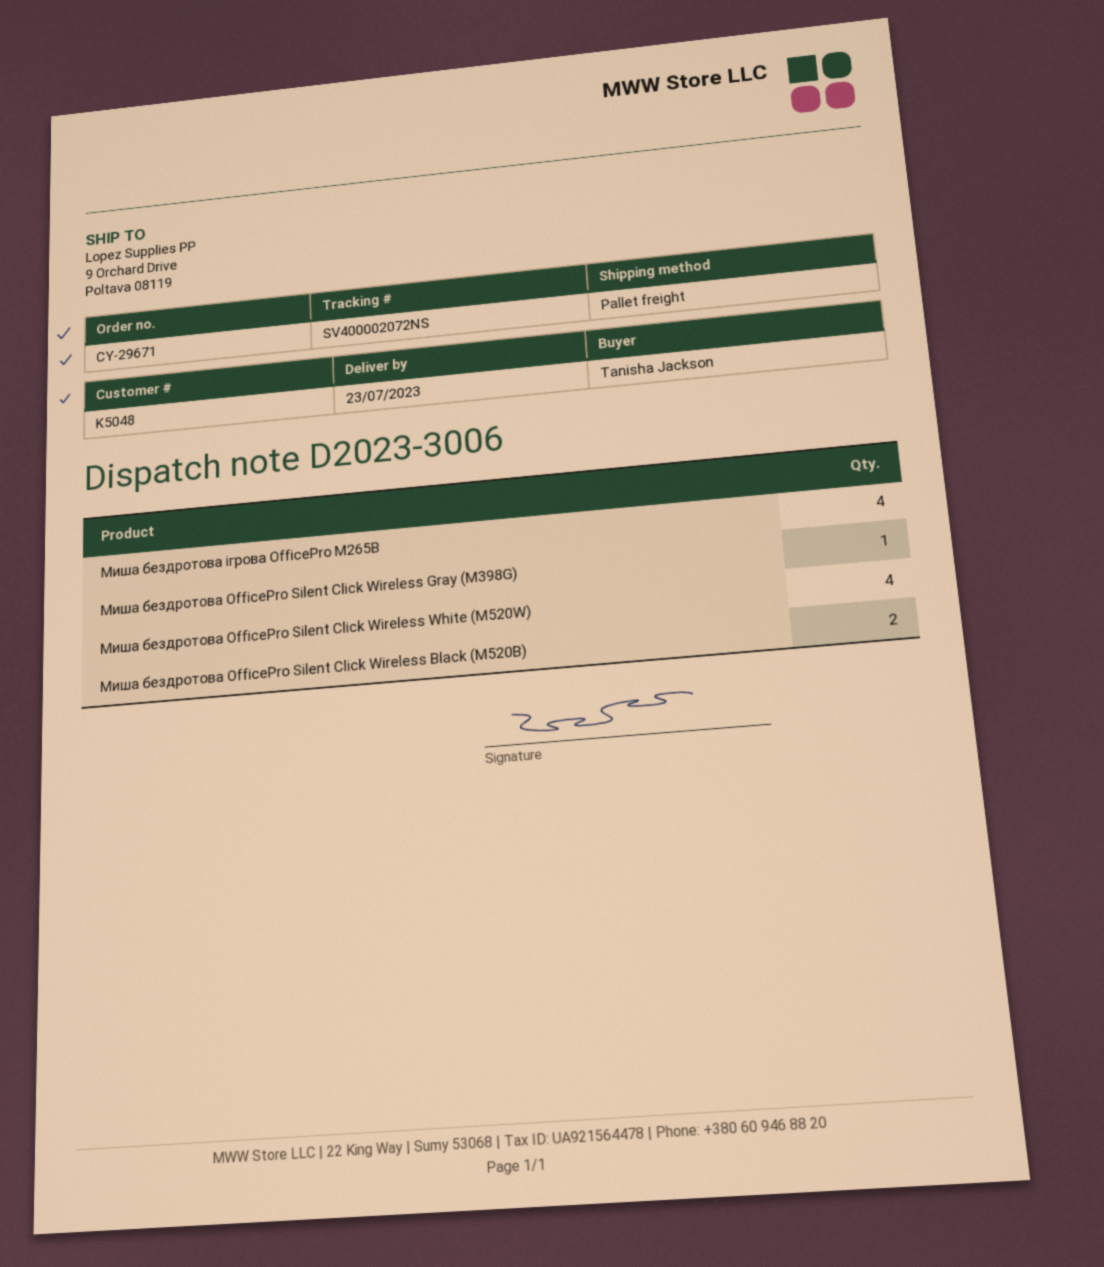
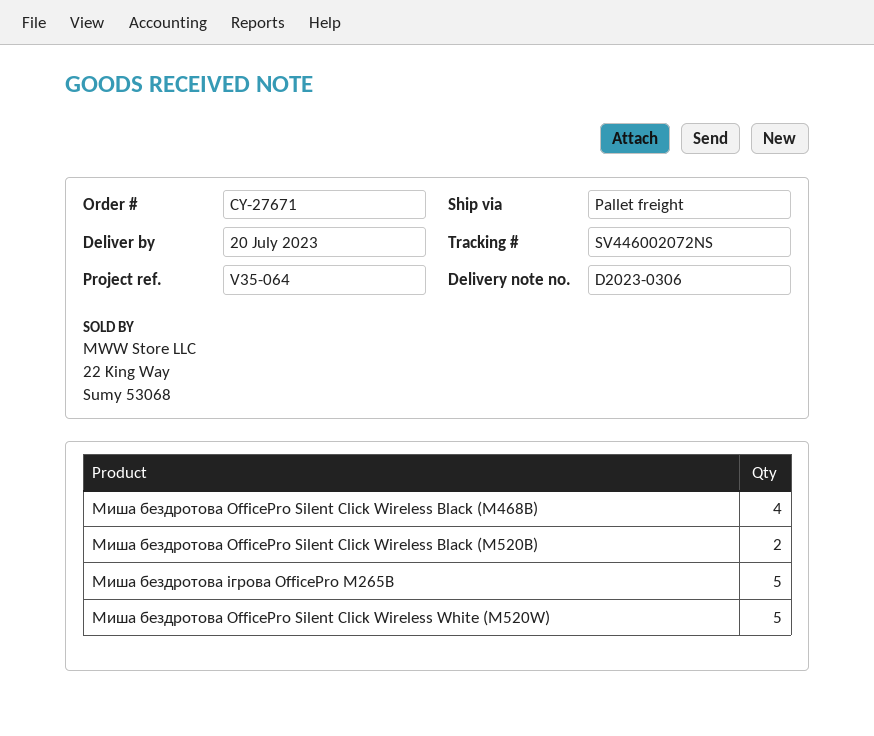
order number: CY-29671 -> CY-27671
delivery note number: D2023-3006 -> D2023-0306
delivery date: 2023-07-23 -> 2023-07-20
tracking number: SV400002072NS -> SV446002072NS
Миша бездротова ігрова OfficePro M265B: 4 -> 5
Миша бездротова OfficePro Silent Click Wireless Gray (M398G): 1 -> none
Миша бездротова OfficePro Silent Click Wireless White (M520W): 4 -> 5
Миша бездротова OfficePro Silent Click Wireless Black (M468B): none -> 4

